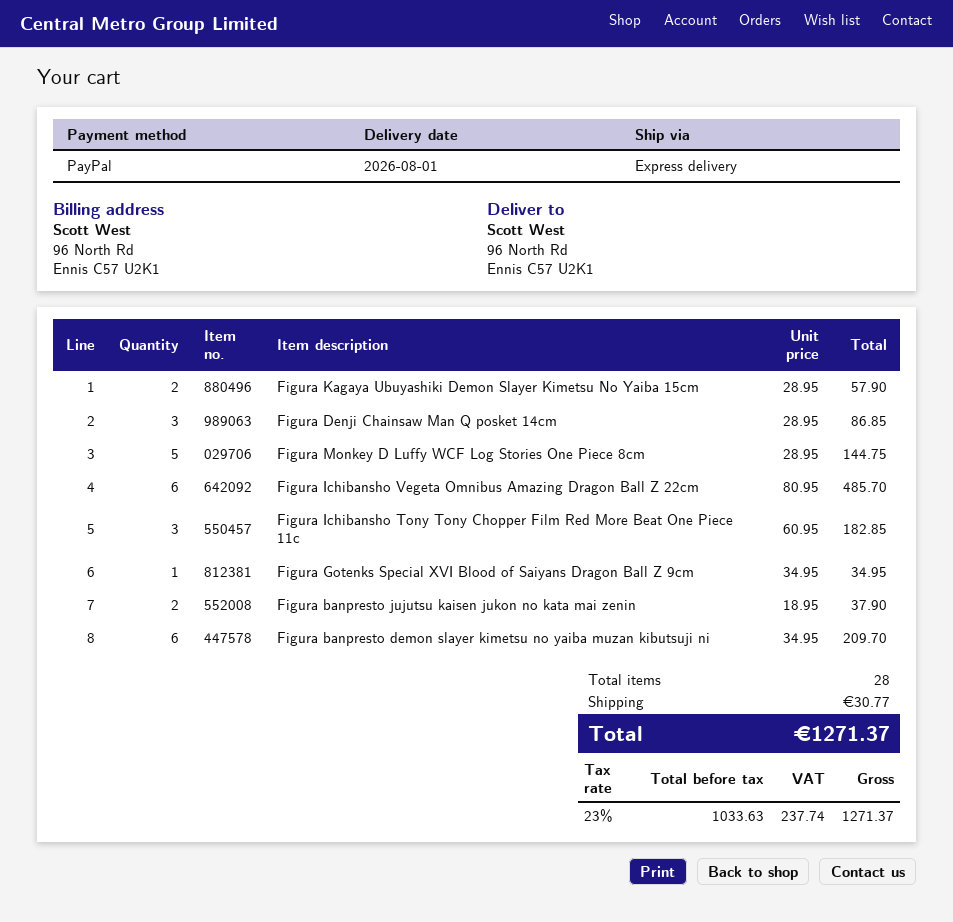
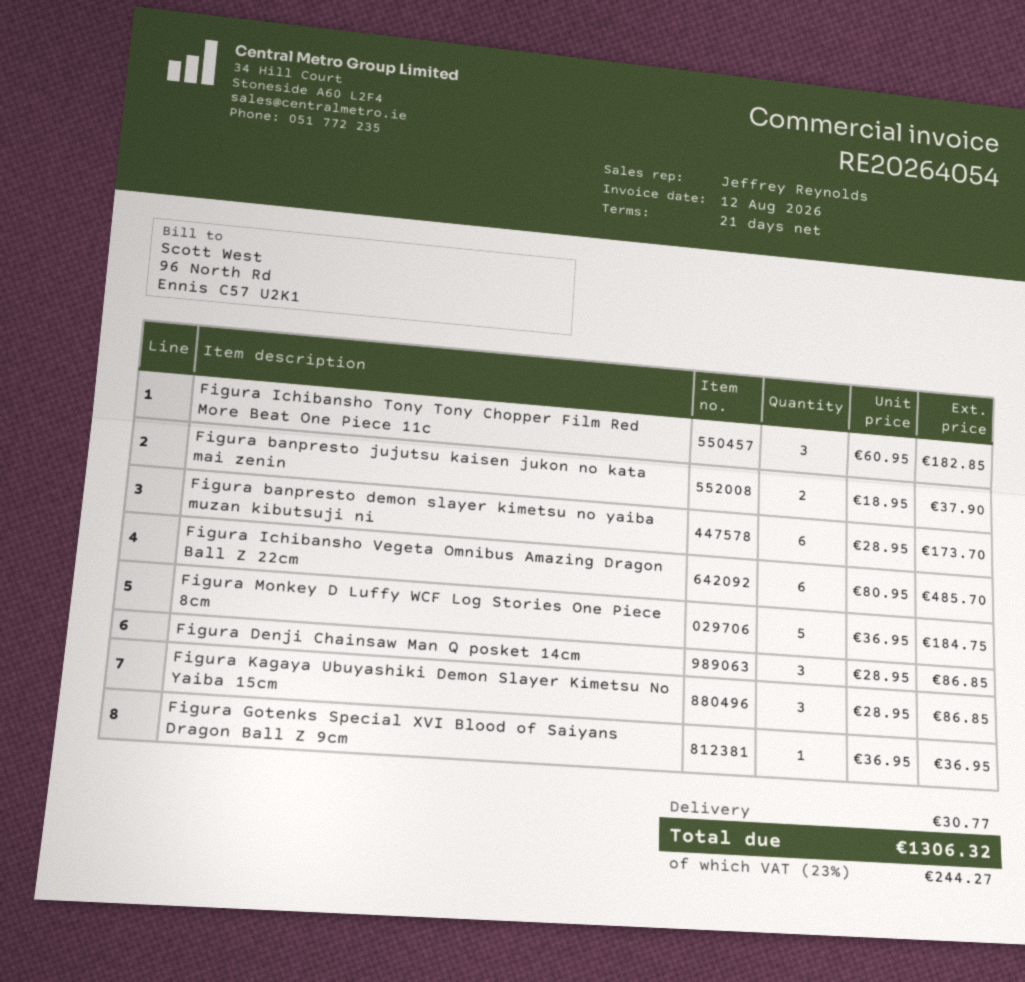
Figura Kagaya Ubuyashiki Demon Slayer Kimetsu No Yaiba 15cm: 2 x 28.95 = 57.90 -> 3 x 28.95 = 86.85
Figura Monkey D Luffy WCF Log Stories One Piece 8cm: 5 x 28.95 = 144.75 -> 5 x 36.95 = 184.75
Figura Gotenks Special XVI Blood of Saiyans Dragon Ball Z 9cm: 1 x 34.95 = 34.95 -> 1 x 36.95 = 36.95
Figura banpresto demon slayer kimetsu no yaiba muzan kibutsuji ni: 6 x 34.95 = 209.70 -> 6 x 28.95 = 173.70
tax: 23% = 237.74 -> 23% = 244.27
total: 1271.37 -> 1306.32

